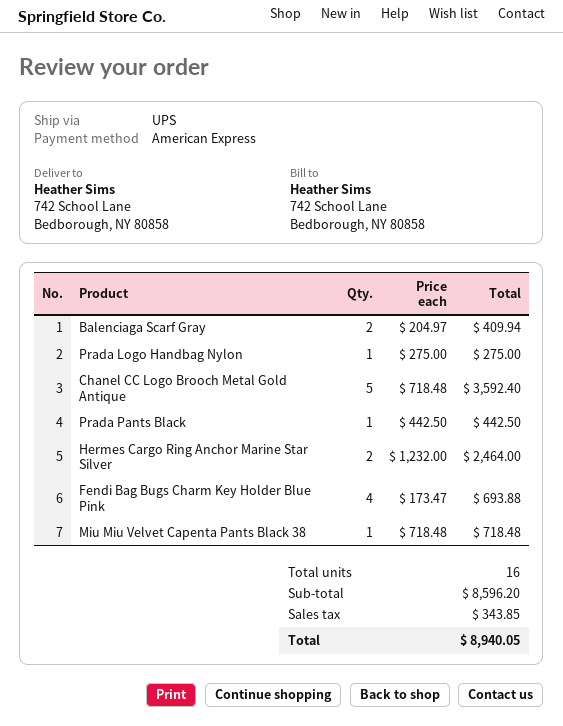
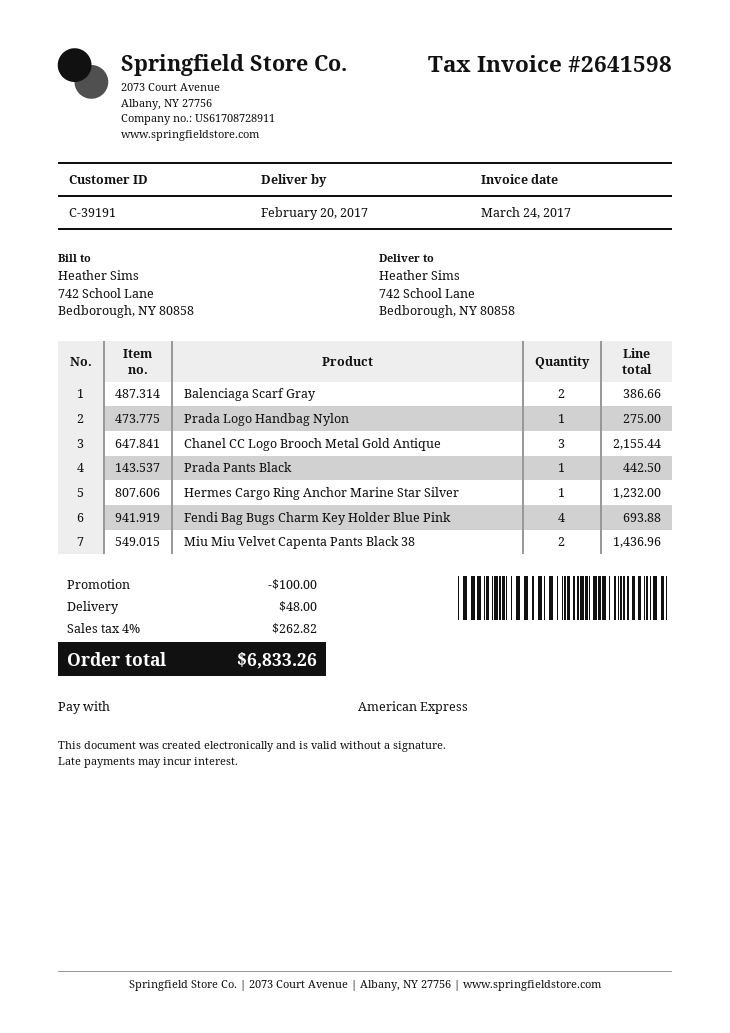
Balenciaga Scarf Gray: 2 for 409.94 -> 2 for 386.66
Chanel CC Logo Brooch Metal Gold Antique: 5 for 3592.40 -> 3 for 2155.44
Hermes Cargo Ring Anchor Marine Star Silver: 2 for 2464.00 -> 1 for 1232.00
Miu Miu Velvet Capenta Pants Black 38: 1 for 718.48 -> 2 for 1436.96
discount: none -> 100.00
shipping: none -> 48.00
tax: 343.85 -> 262.82
total: 8940.05 -> 6833.26

